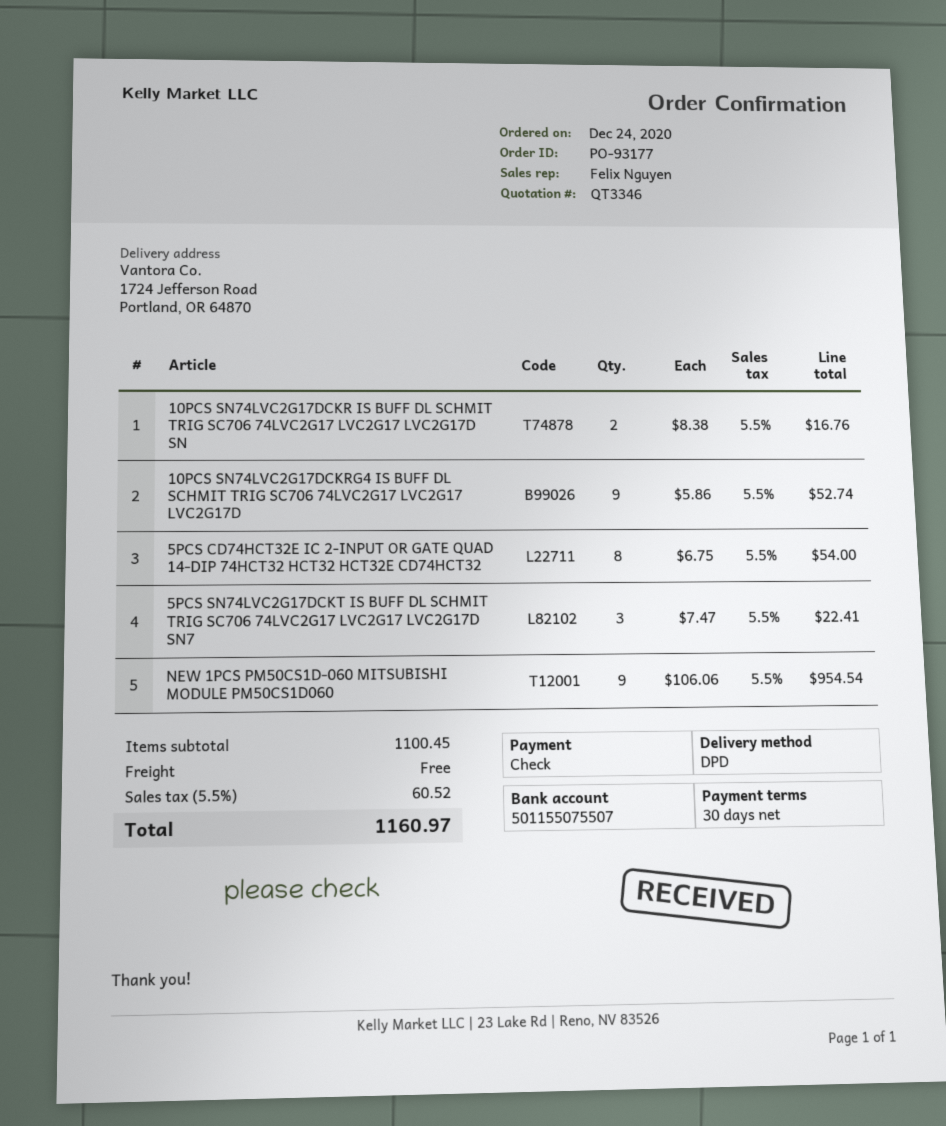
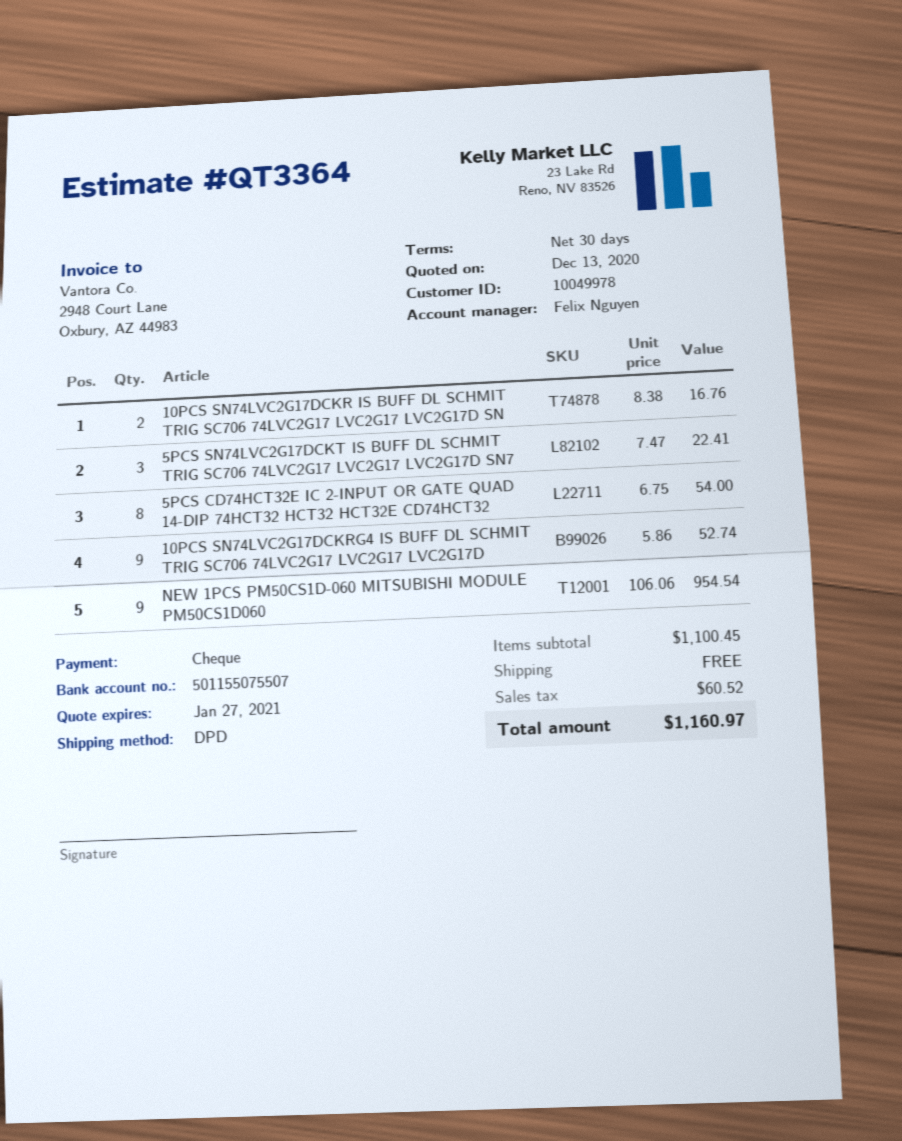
quote number: QT3346 -> QT3364

